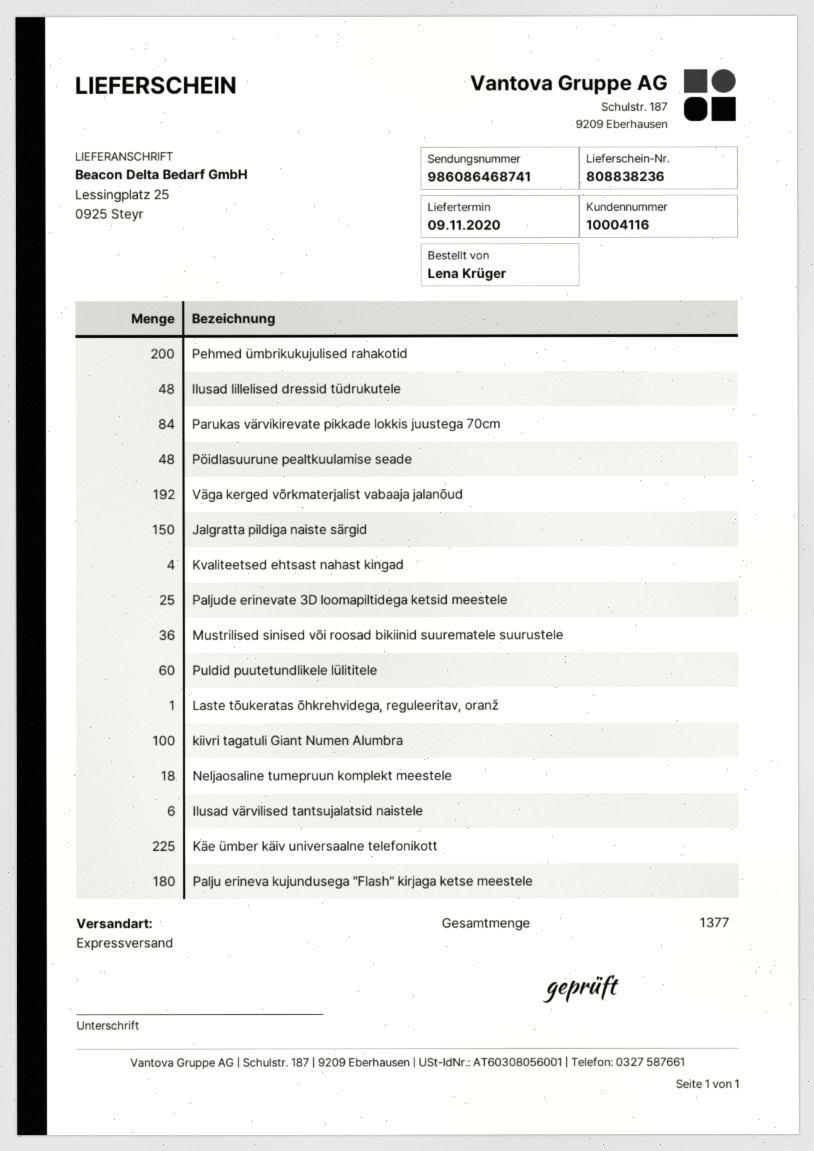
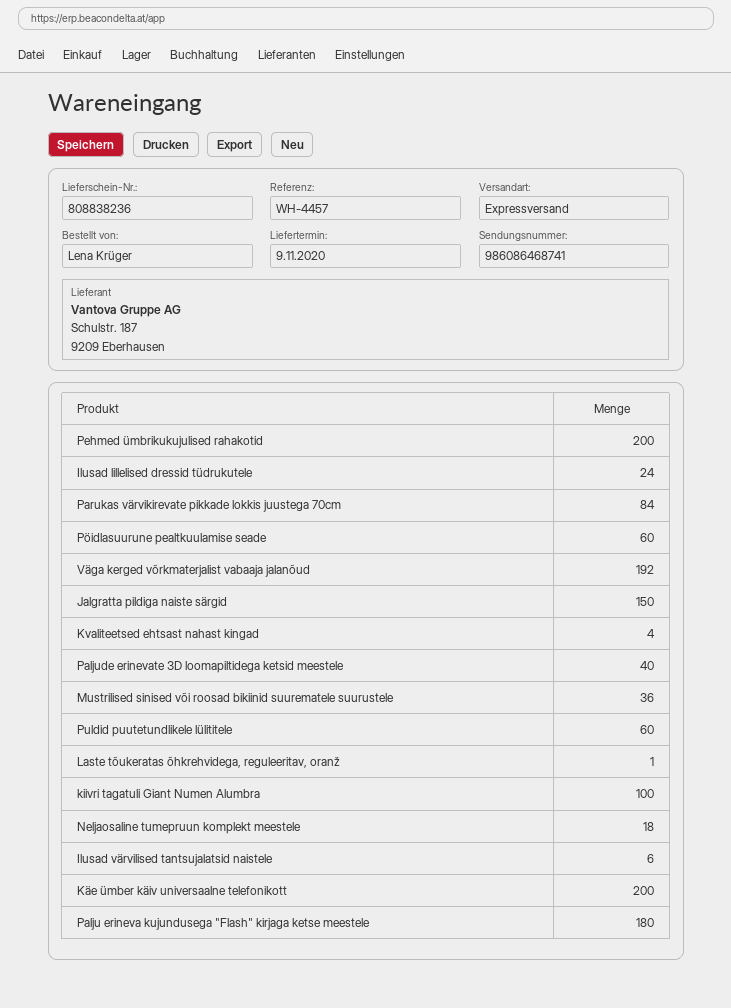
Ilusad lillelised dressid tüdrukutele: 48 -> 24
Pöidlasuurune pealtkuulamise seade: 48 -> 60
Paljude erinevate 3D loomapiltidega ketsid meestele: 25 -> 40
Käe ümber käiv universaalne telefonikott: 225 -> 200

